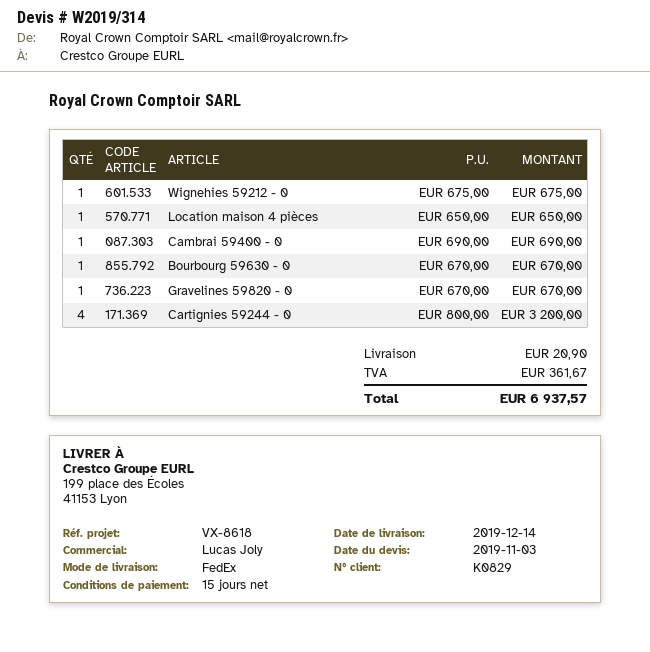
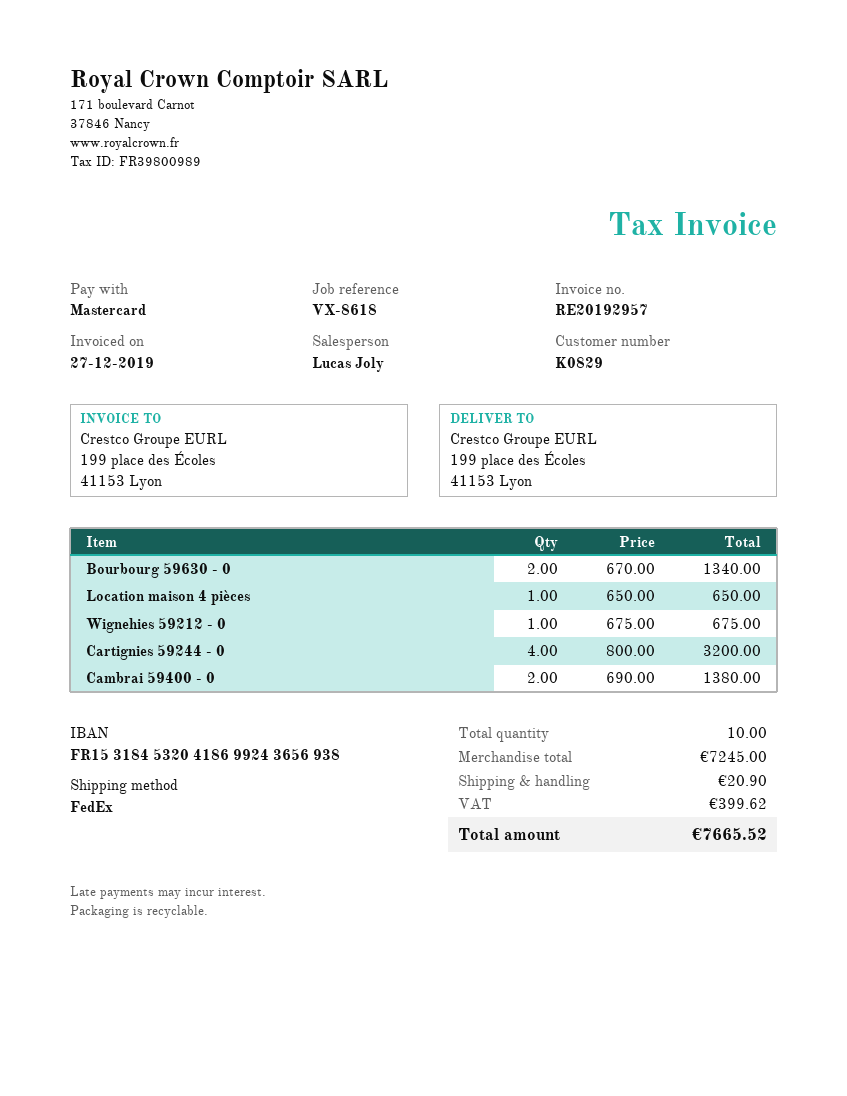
Cambrai 59400 - 0: 1 x 690.00 = 690.00 -> 2 x 690.00 = 1380.00
Bourbourg 59630 - 0: 1 x 670.00 = 670.00 -> 2 x 670.00 = 1340.00
Gravelines 59820 - 0: 1 x 670.00 = 670.00 -> none
tax: 361.67 -> 399.62
total: 6937.57 -> 7665.52

